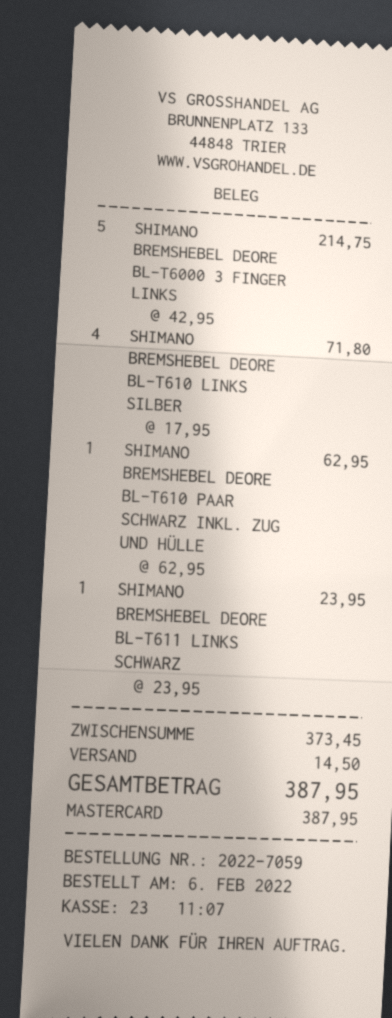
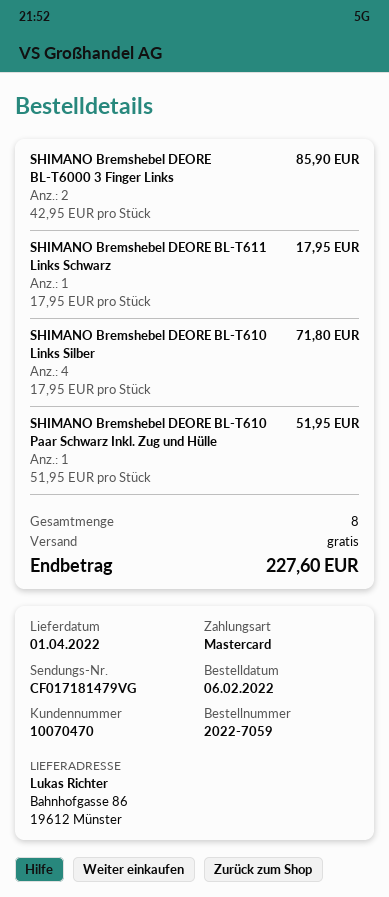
SHIMANO BREMSHEBEL DEORE BL-T6000 3 FINGER LINKS: 5 x 42.95 = 214.75 -> 2 x 42.95 = 85.90
SHIMANO BREMSHEBEL DEORE BL-T610 PAAR SCHWARZ INKL. ZUG UND HÜLLE: 1 x 62.95 = 62.95 -> 1 x 51.95 = 51.95
SHIMANO BREMSHEBEL DEORE BL-T611 LINKS SCHWARZ: 1 x 23.95 = 23.95 -> 1 x 17.95 = 17.95
shipping: 14.50 -> 0.00
total: 387.95 -> 227.60

